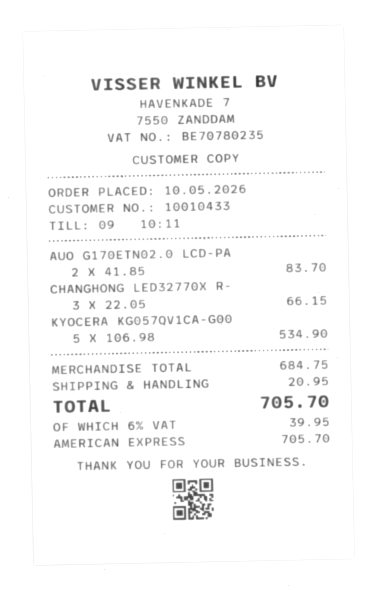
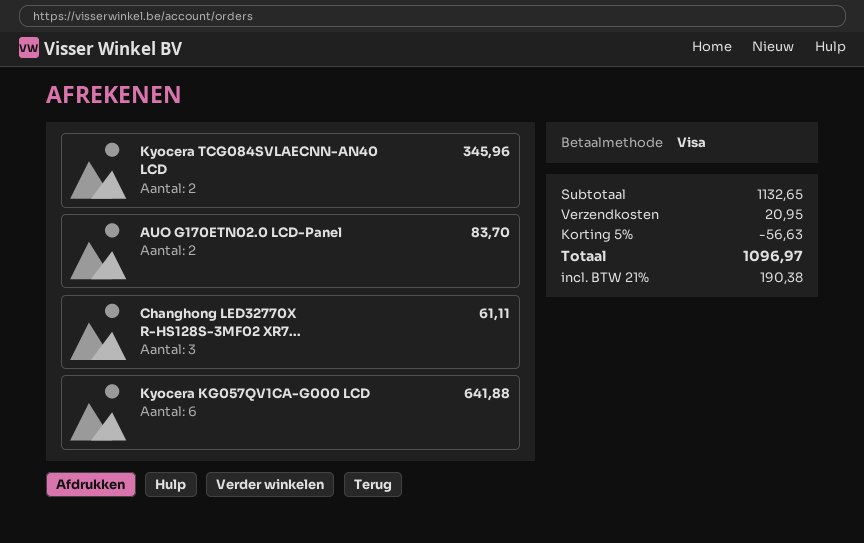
payment method: American Express -> Visa
CHANGHONG LED32770X R-: 3 for 66.15 -> 3 for 61.11
KYOCERA KG057QV1CA-G00: 5 for 534.90 -> 6 for 641.88
Kyocera TCG084SVLAECNN-AN40 LCD: none -> 2 for 345.96
subtotal: 684.75 -> 1132.65
discount: none -> 5% = 56.63
tax: 6% = 39.95 -> 21% = 190.38
total: 705.70 -> 1096.97

